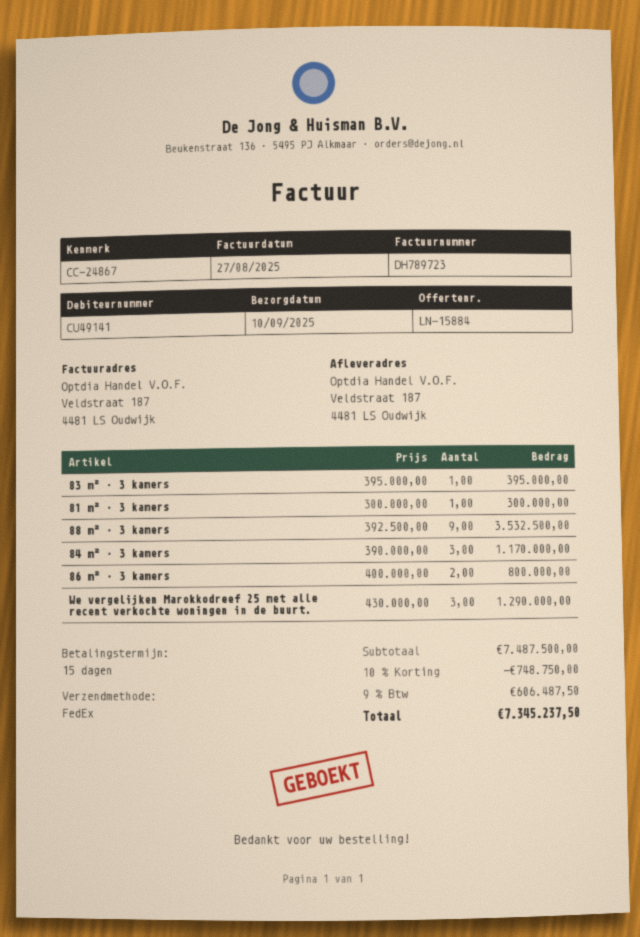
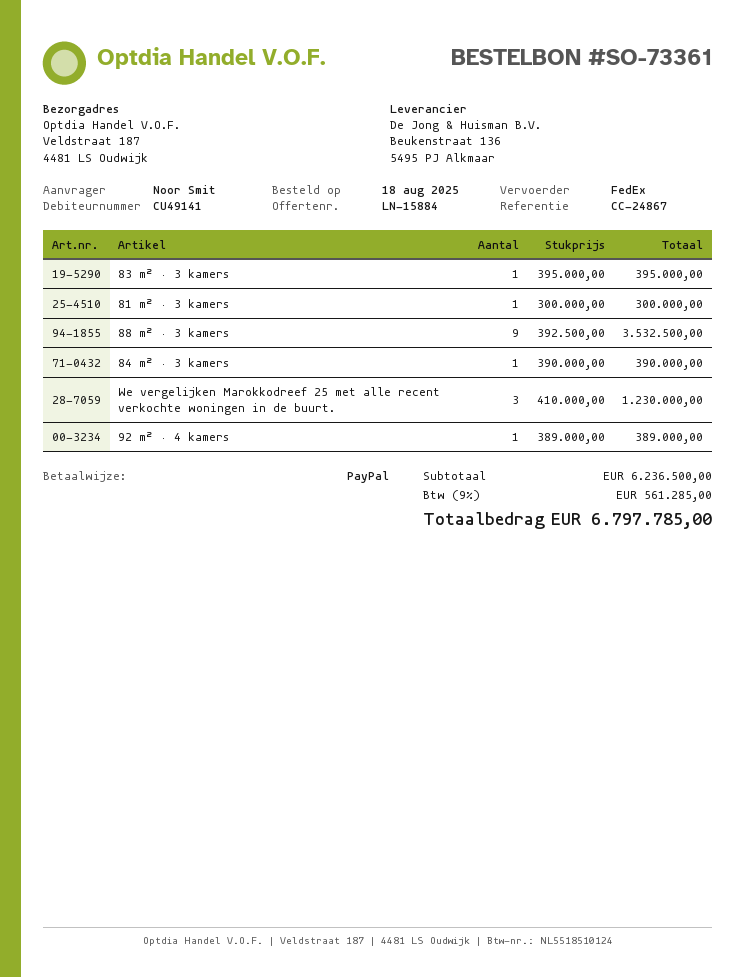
84 m² · 3 kamers: 3 x 390000.00 = 1170000.00 -> 1 x 390000.00 = 390000.00
86 m² · 3 kamers: 2 x 400000.00 = 800000.00 -> none
We vergelijken Marokkodreef 25 met alle recent verkochte woningen in de buurt.: 3 x 430000.00 = 1290000.00 -> 3 x 410000.00 = 1230000.00
92 m² · 4 kamers: none -> 1 x 389000.00 = 389000.00
subtotal: 7487500.00 -> 6236500.00
discount: 10% = 748750.00 -> none
tax: 9% = 606487.50 -> 9% = 561285.00
total: 7345237.50 -> 6797785.00

